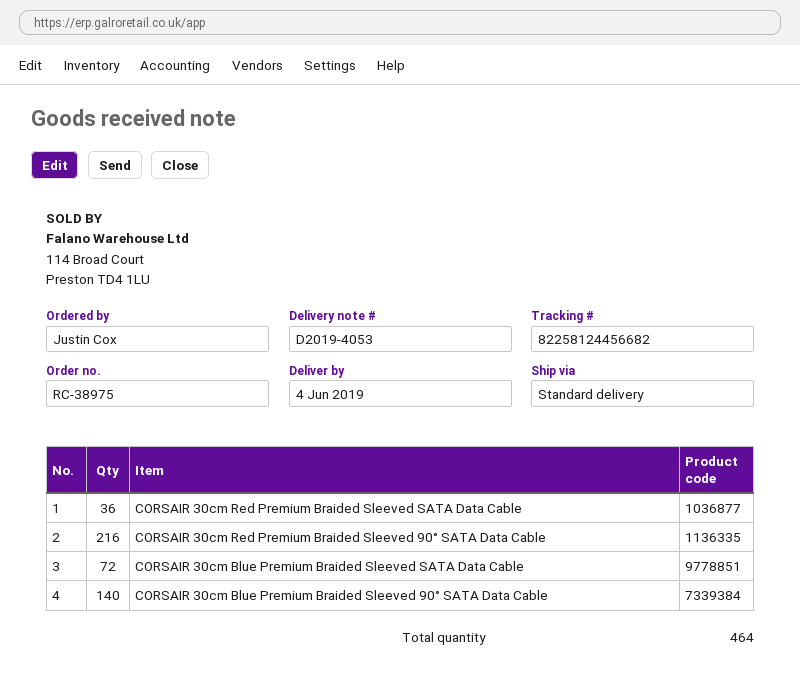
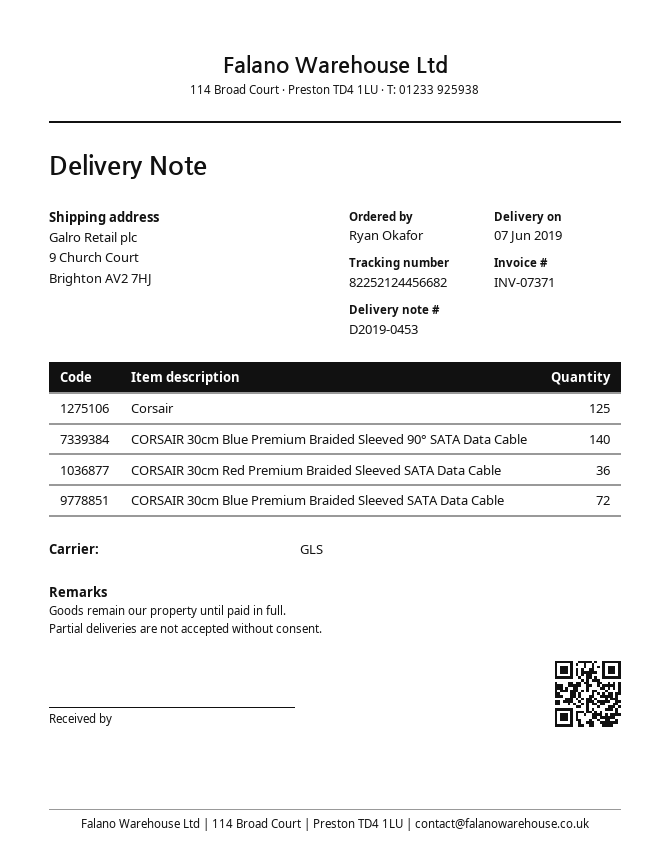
delivery note number: D2019-4053 -> D2019-0453
delivery date: 2019-06-04 -> 2019-06-07
ordered by: Justin Cox -> Ryan Okafor
shipping method: standard -> GLS
tracking number: 82258124456682 -> 82252124456682
CORSAIR 30cm Red Premium Braided Sleeved 90° SATA Data Cable: 216 -> none
Corsair: none -> 125

